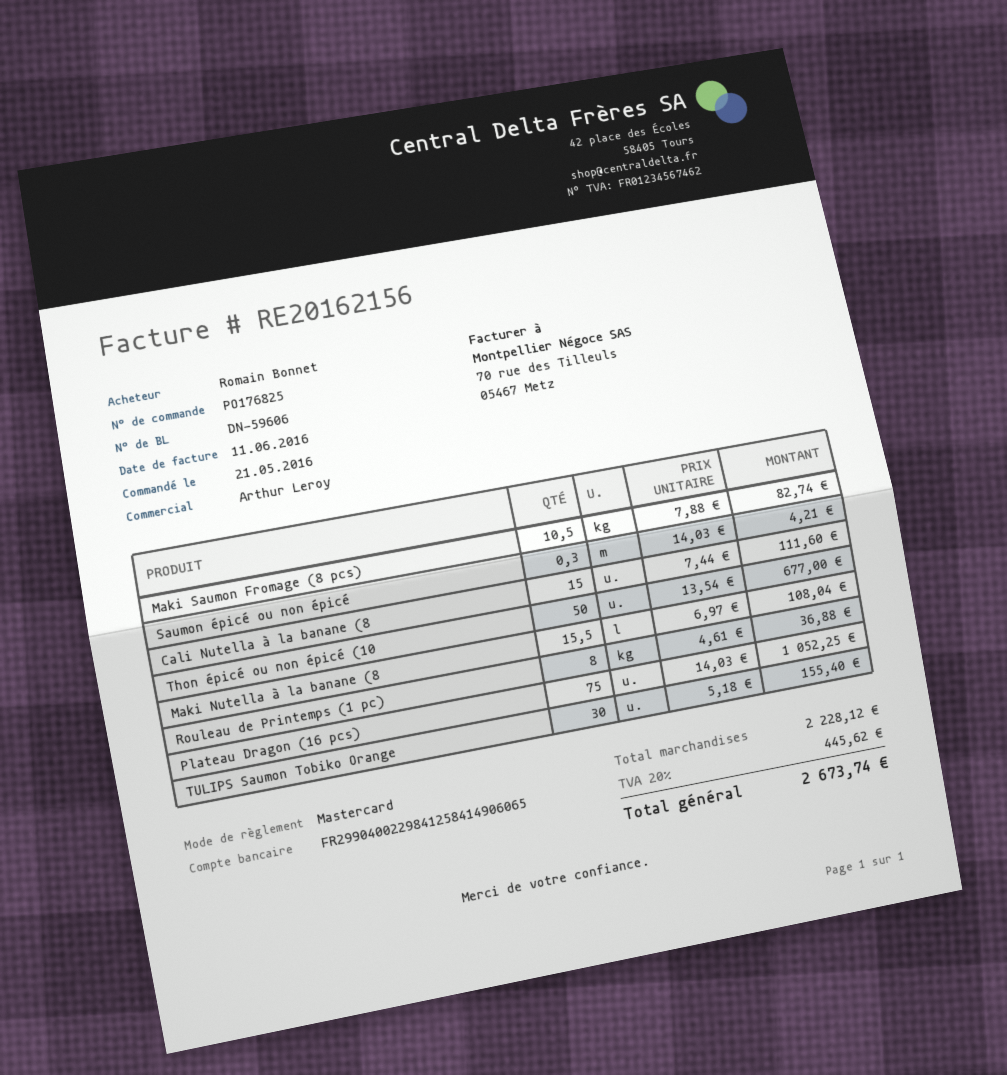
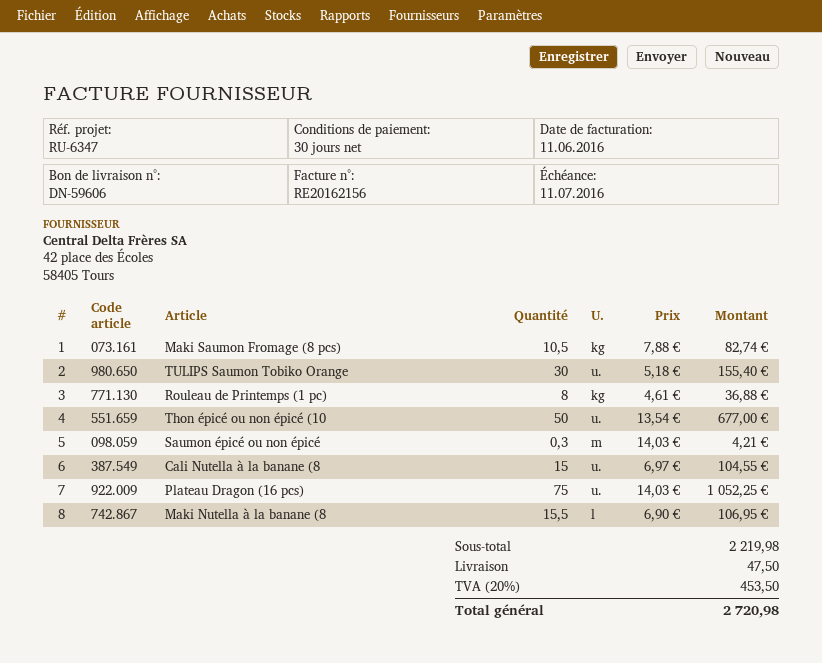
Cali Nutella à la banane (8: 15 x 7.44 = 111.60 -> 15 x 6.97 = 104.55
Maki Nutella à la banane (8: 15.5 x 6.97 = 108.04 -> 15.5 x 6.90 = 106.95
subtotal: 2228.12 -> 2219.98
shipping: none -> 47.50
tax: 20% = 445.62 -> 20% = 453.50
total: 2673.74 -> 2720.98

